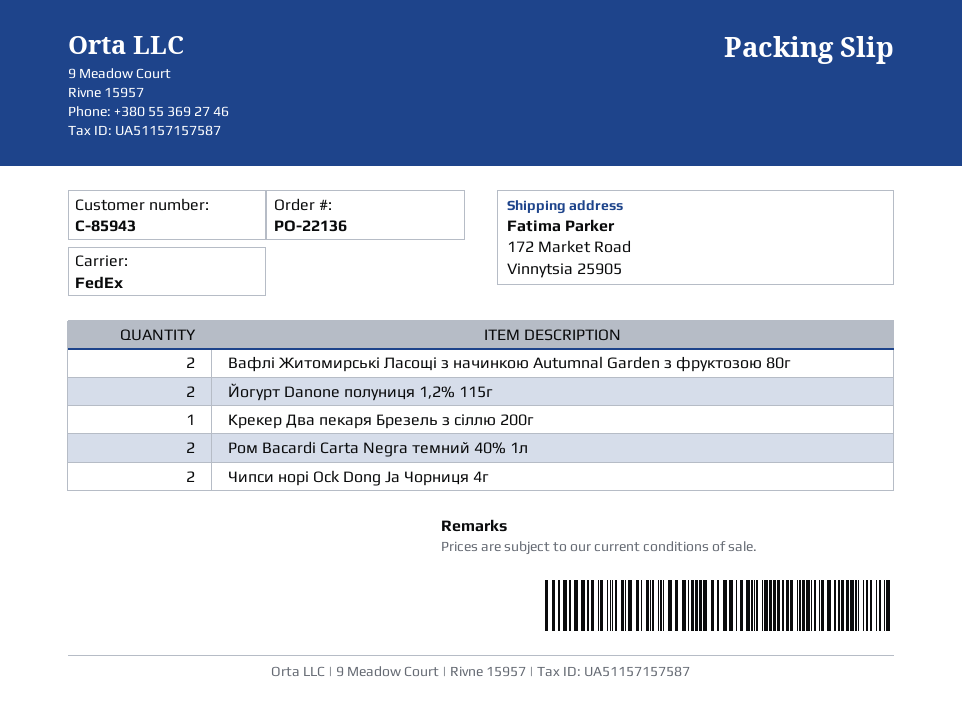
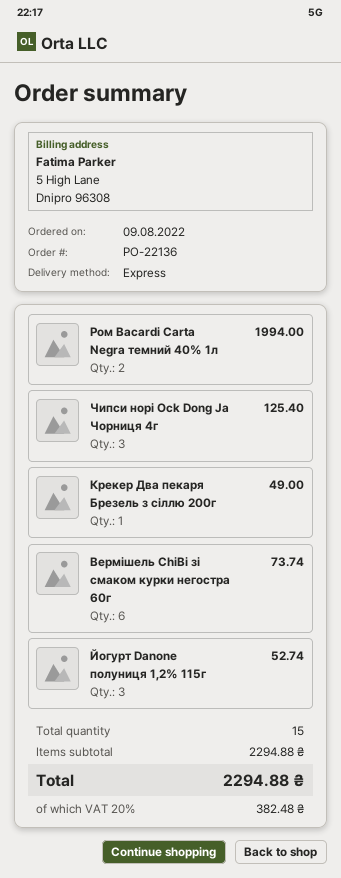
shipping method: FedEx -> express
Вафлі Житомирські Ласощі з начинкою Autumnal Garden з фруктозою 80г: 2 -> none
Йогурт Danone полуниця 1,2% 115г: 2 -> 3
Чипси норі Ock Dong Ja Чорниця 4г: 2 -> 3
Вермішель ChiBi зі смаком курки негостра 60г: none -> 6

